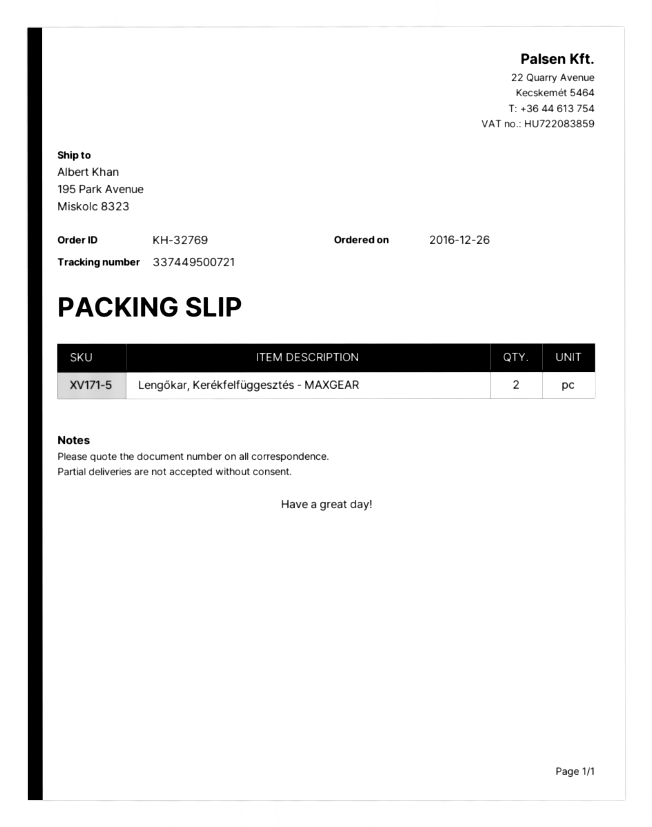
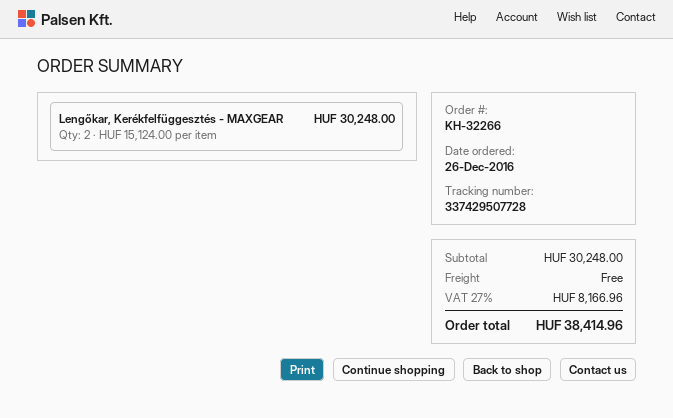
order number: KH-32769 -> KH-32266
tracking number: 337449500721 -> 337429507728

